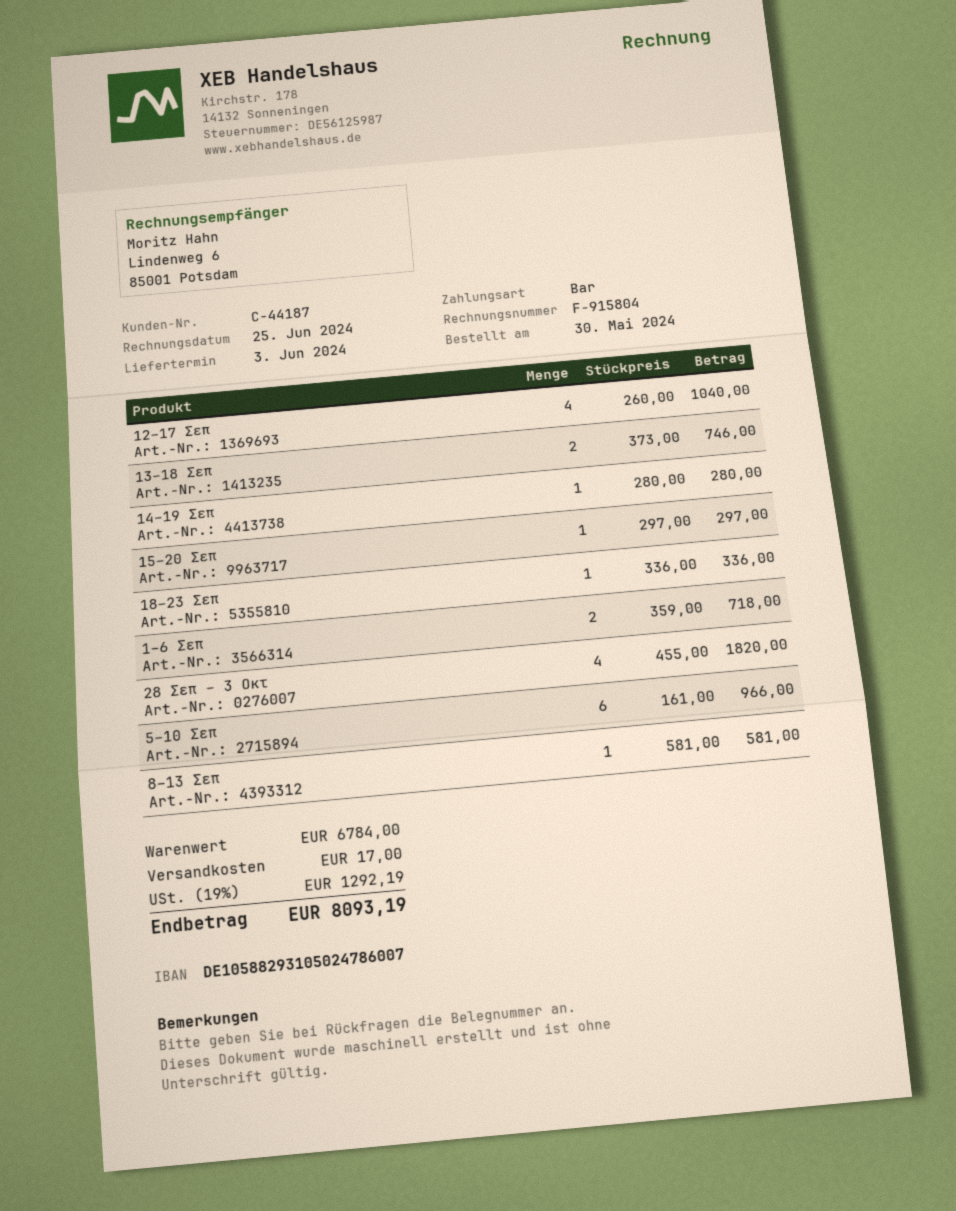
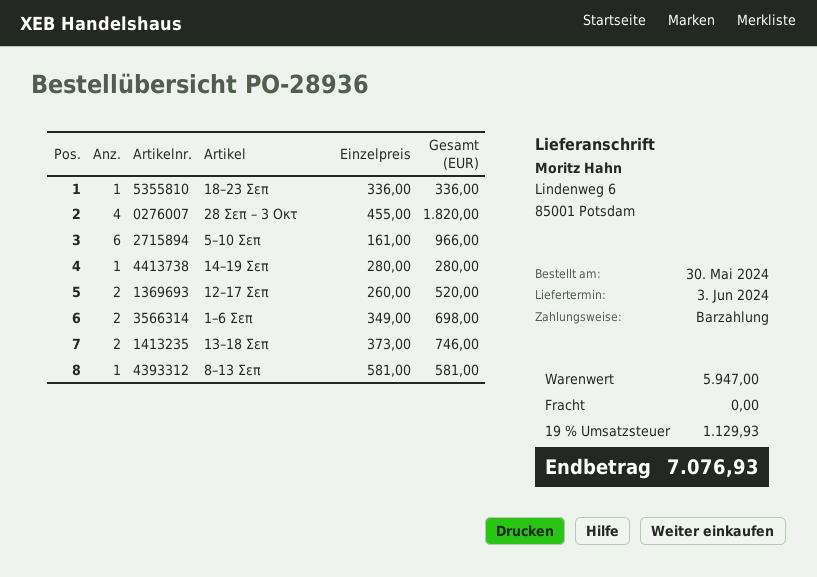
12–17 Σεπ: 4 x 260.00 = 1040.00 -> 2 x 260.00 = 520.00
15–20 Σεπ: 1 x 297.00 = 297.00 -> none
1–6 Σεπ: 2 x 359.00 = 718.00 -> 2 x 349.00 = 698.00
subtotal: 6784.00 -> 5947.00
shipping: 17.00 -> 0.00
tax: 19% = 1292.19 -> 19% = 1129.93
total: 8093.19 -> 7076.93

